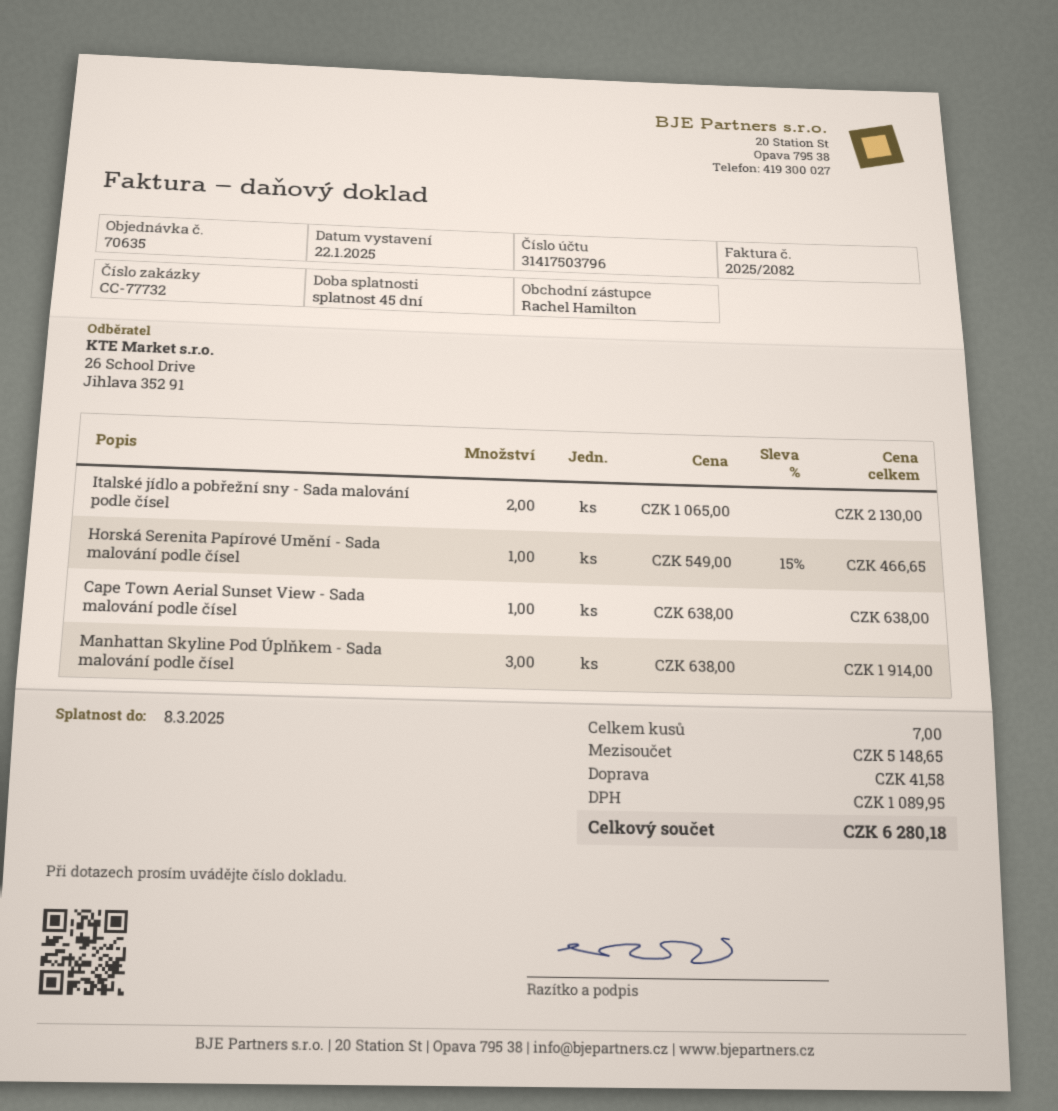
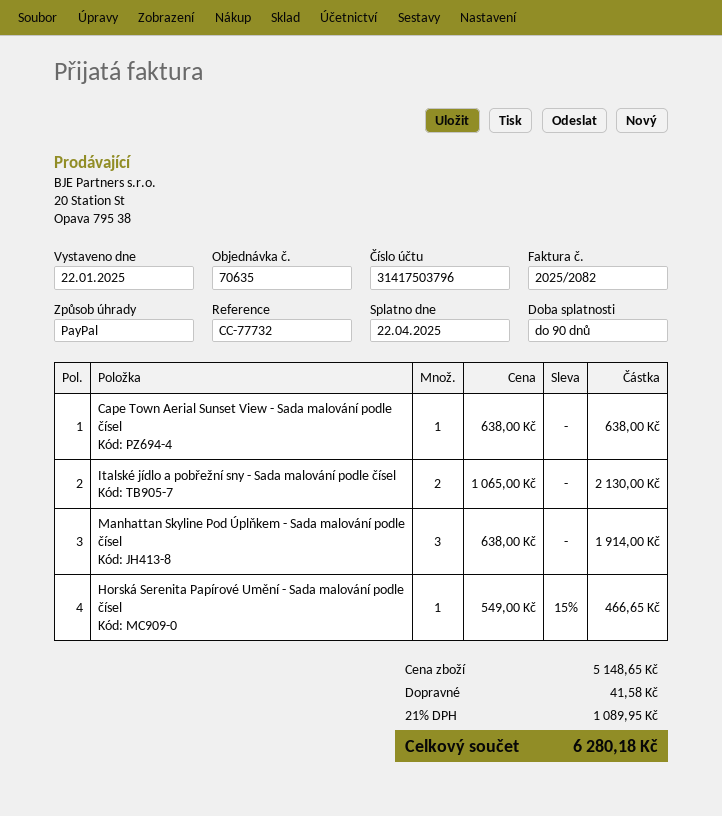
payment terms: 45 days -> 90 days
due date: 2025-03-08 -> 2025-04-22

